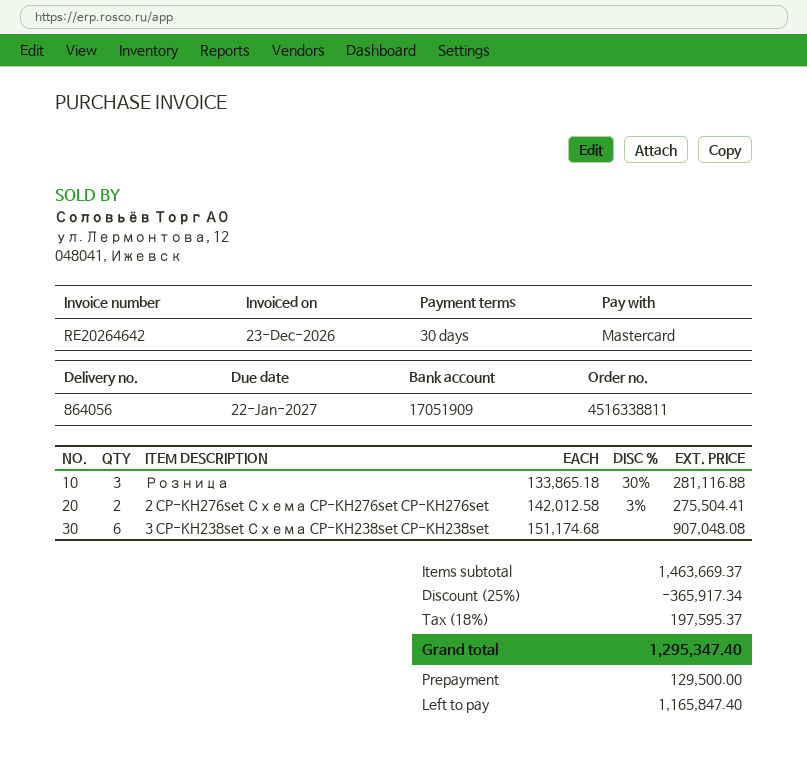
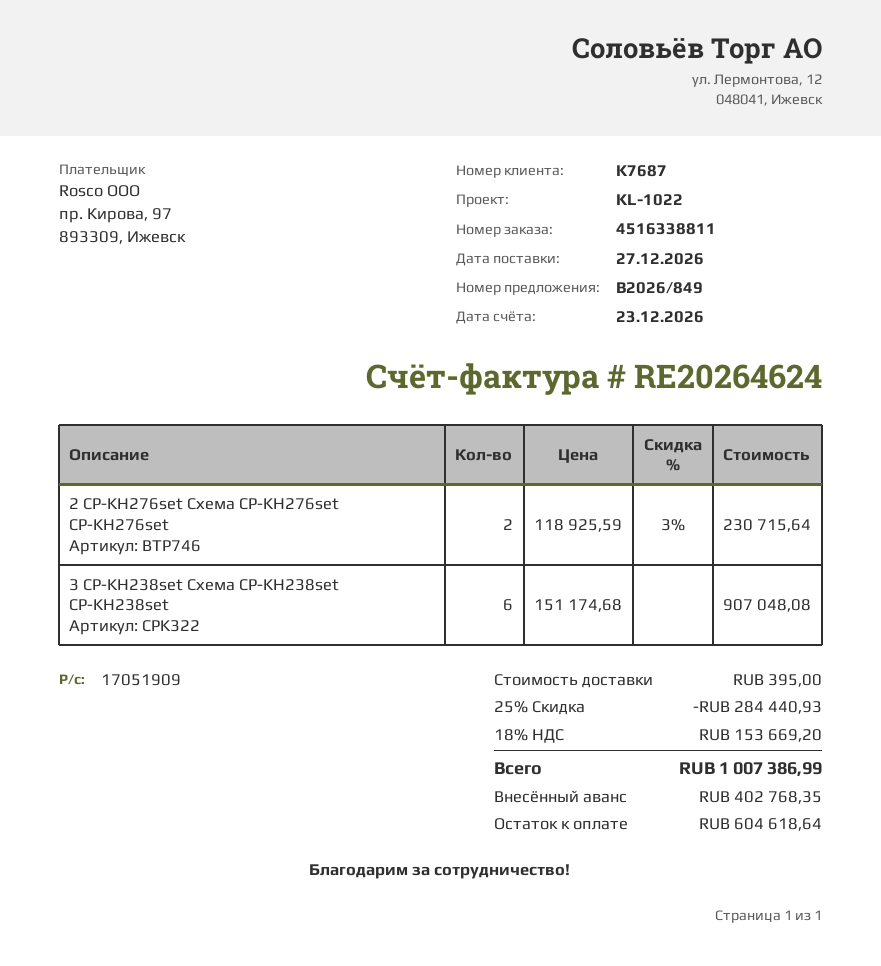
invoice number: RE20264642 -> RE20264624
Розница: 3 x 133865.18 - 30% = 281116.88 -> none
2 CP-KH276set Схема CP-KH276set CP-KH276set: 2 x 142012.58 - 3% = 275504.41 -> 2 x 118925.59 - 3% = 230715.64
discount: 25% = 365917.34 -> 25% = 284440.93
shipping: none -> 395.00
tax: 18% = 197595.37 -> 18% = 153669.20
total: 1295347.40 -> 1007386.99
deposit: 129500.00 -> 402768.35
balance: 1165847.40 -> 604618.64

